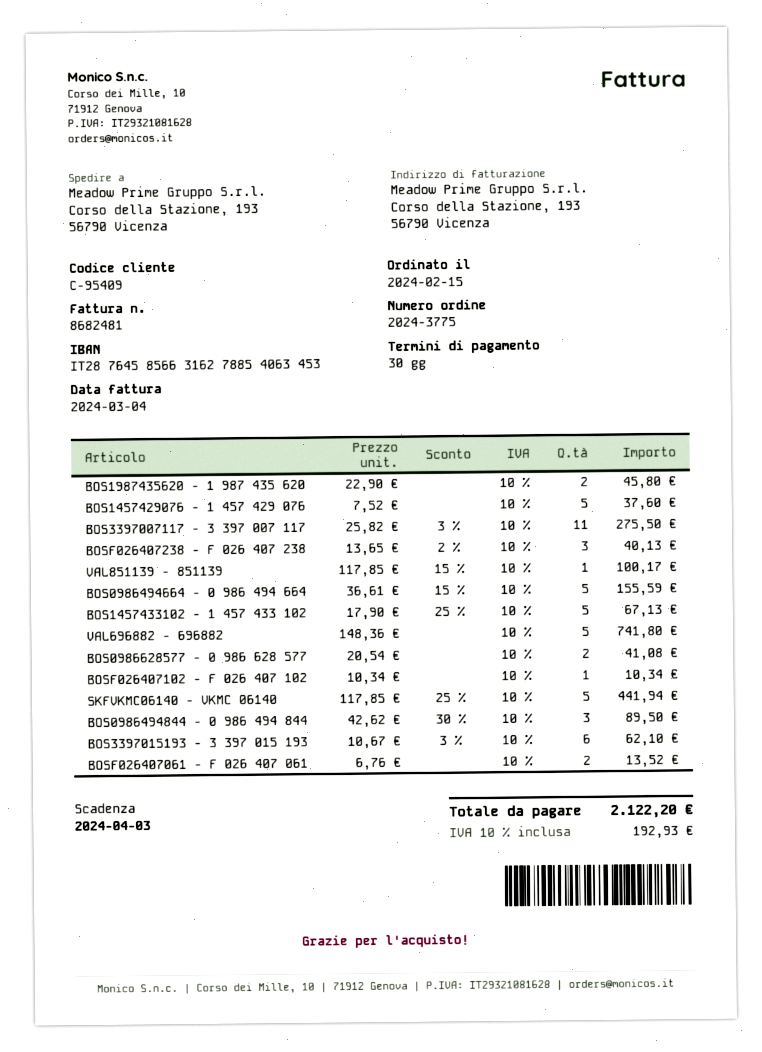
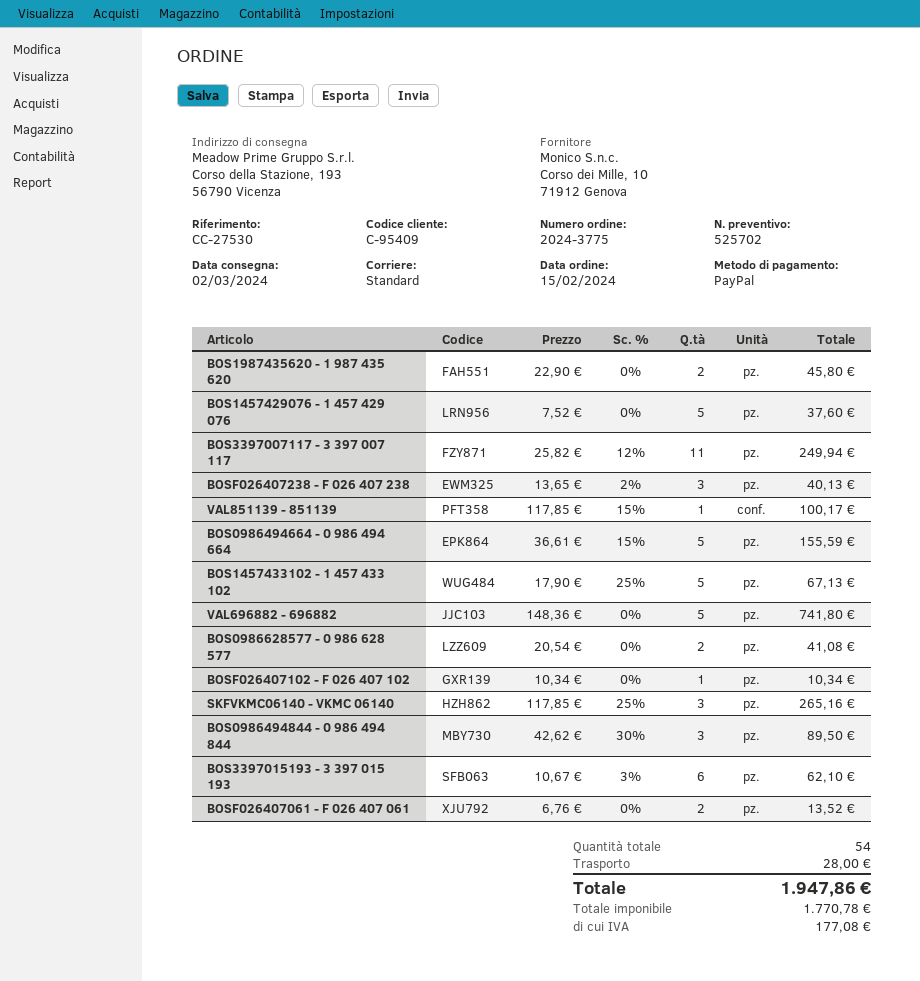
BOS3397007117 - 3 397 007 117: 11 x 25.82 - 3% = 275.50 -> 11 x 25.82 - 12% = 249.94
SKFVKMC06140 - VKMC 06140: 5 x 117.85 - 25% = 441.94 -> 3 x 117.85 - 25% = 265.16
shipping: none -> 28.00
tax: 192.93 -> 177.08
total: 2122.20 -> 1947.86

